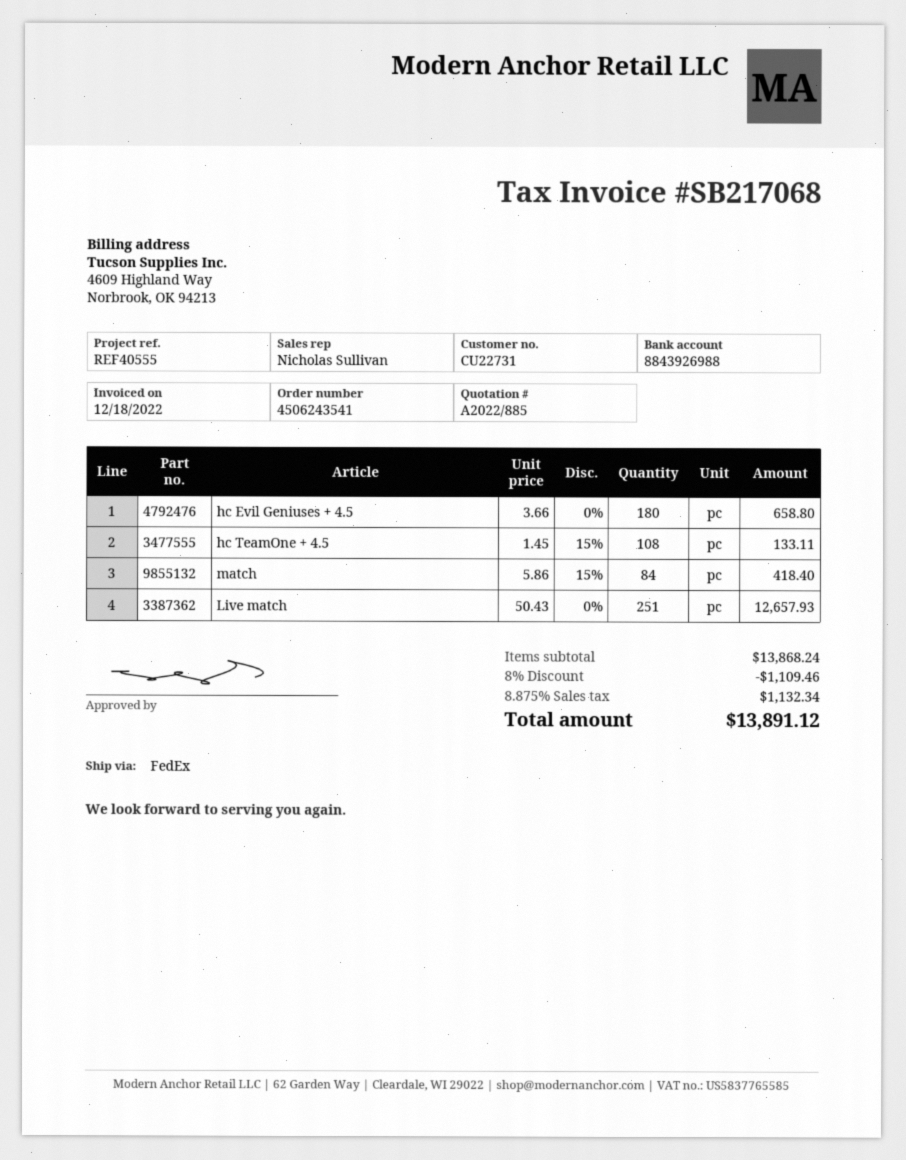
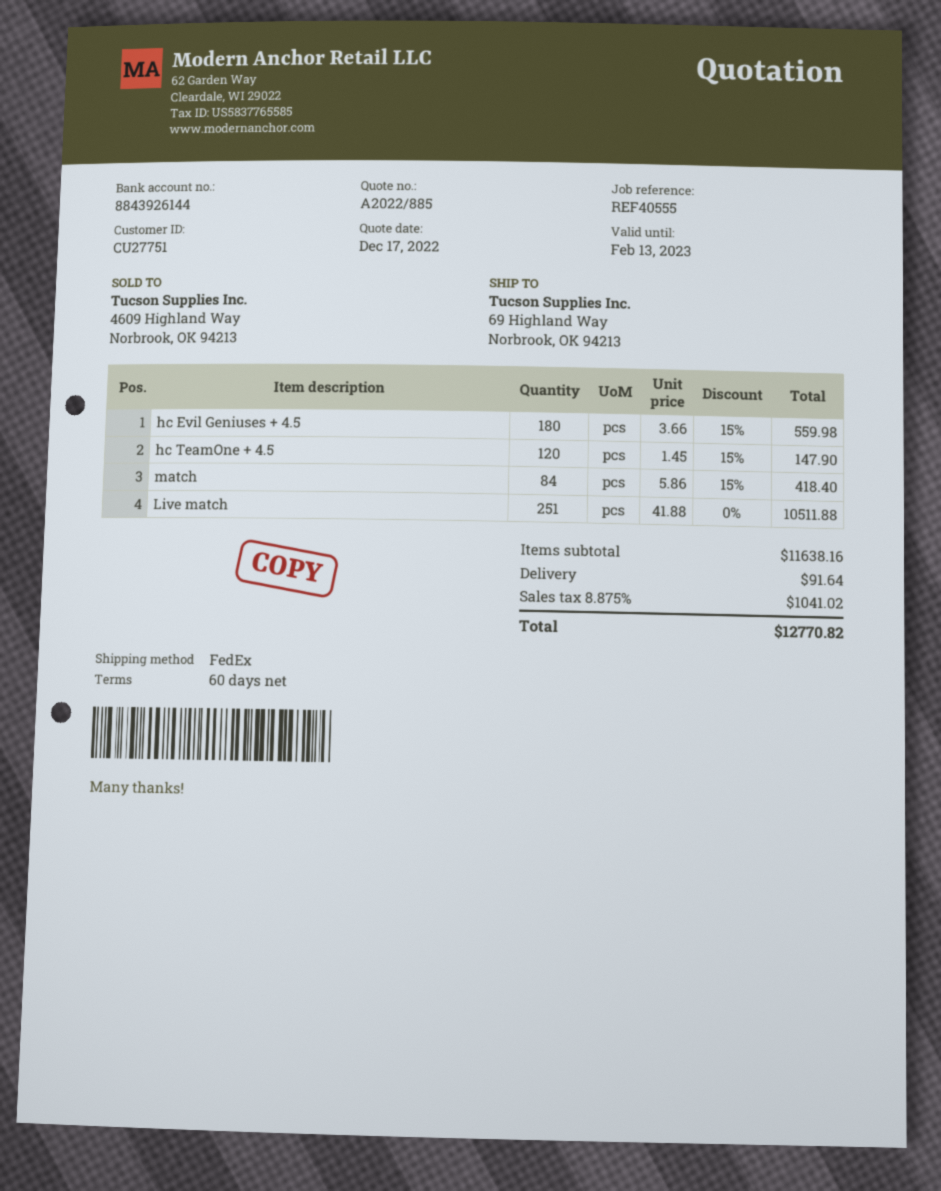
customer number: CU22731 -> CU27751
bank account: 8843926988 -> 8843926144
hc Evil Geniuses + 4.5: 180 x 3.66 = 658.80 -> 180 x 3.66 - 15% = 559.98
hc TeamOne + 4.5: 108 x 1.45 - 15% = 133.11 -> 120 x 1.45 - 15% = 147.90
Live match: 251 x 50.43 = 12657.93 -> 251 x 41.88 = 10511.88
subtotal: 13868.24 -> 11638.16
discount: 8% = 1109.46 -> none
shipping: none -> 91.64
tax: 8.875% = 1132.34 -> 8.875% = 1041.02
total: 13891.12 -> 12770.82

